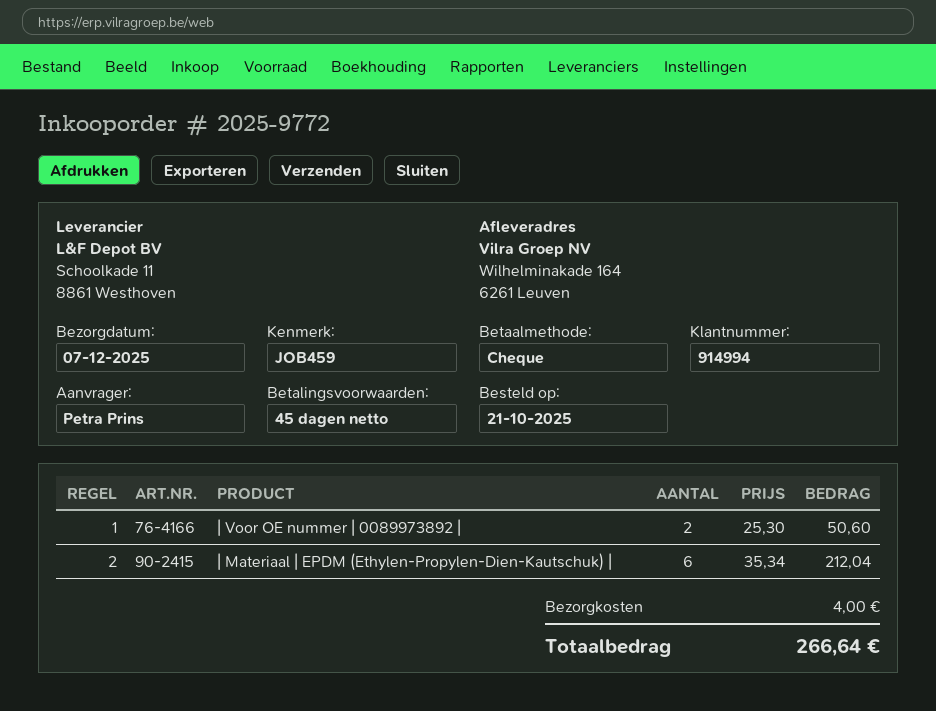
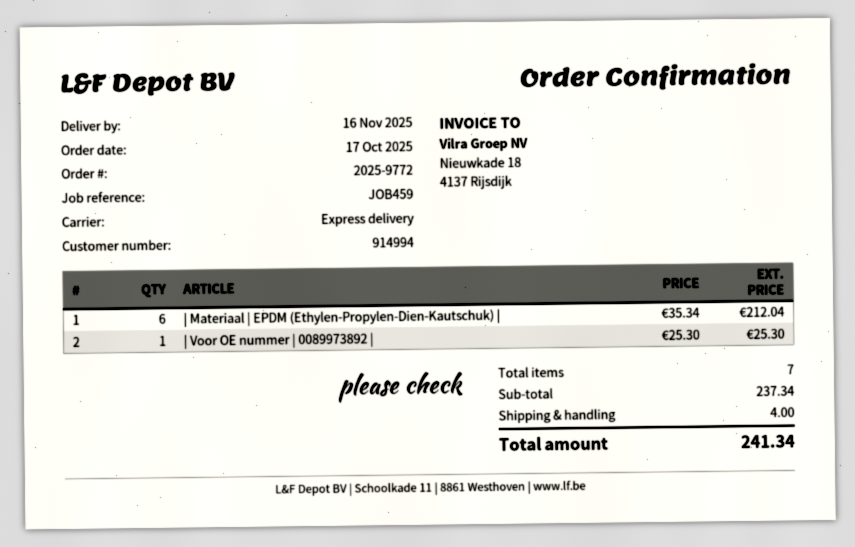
order date: 2025-10-21 -> 2025-10-17
delivery date: 2025-12-07 -> 2025-11-16
| Voor OE nummer | 0089973892 |: 2 x 25.30 = 50.60 -> 1 x 25.30 = 25.30
total: 266.64 -> 241.34

